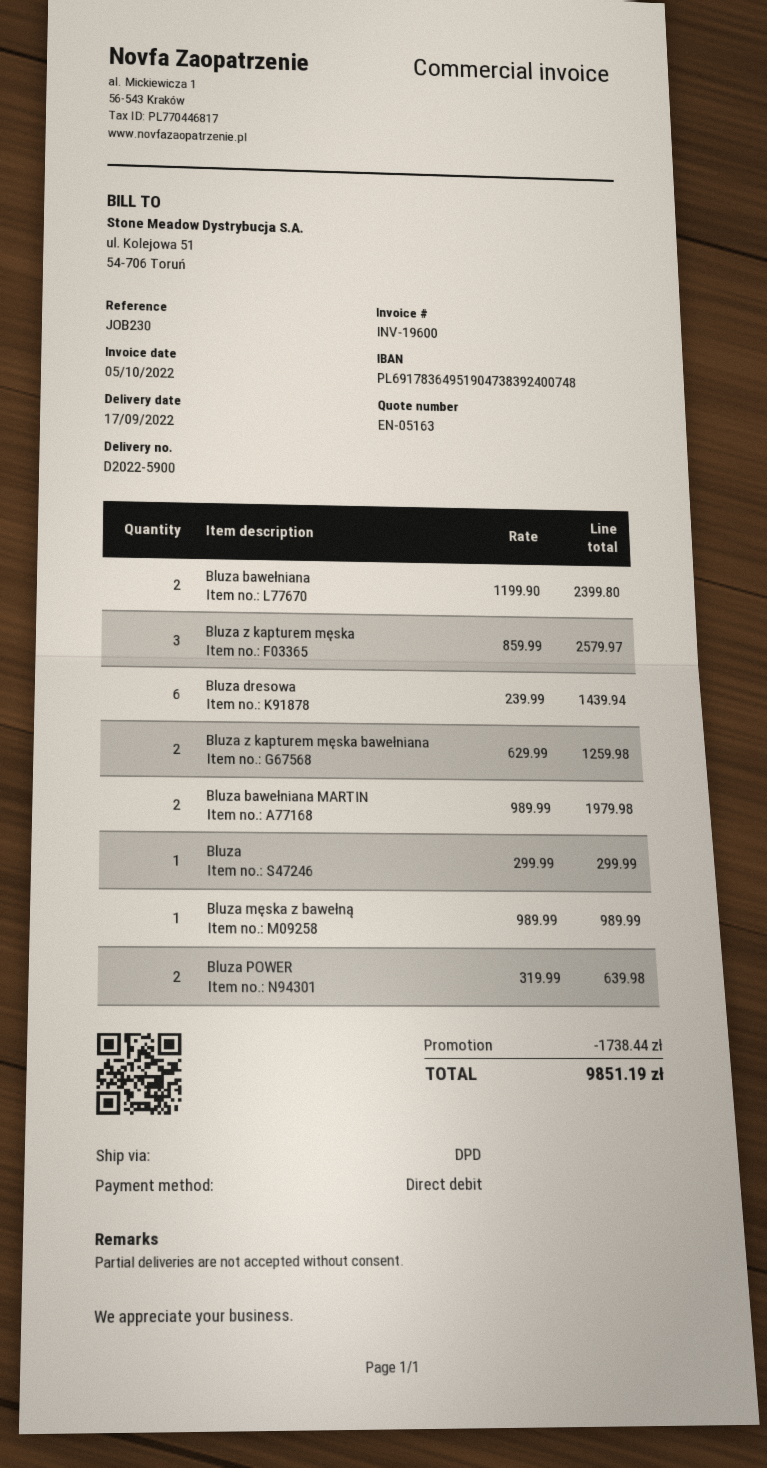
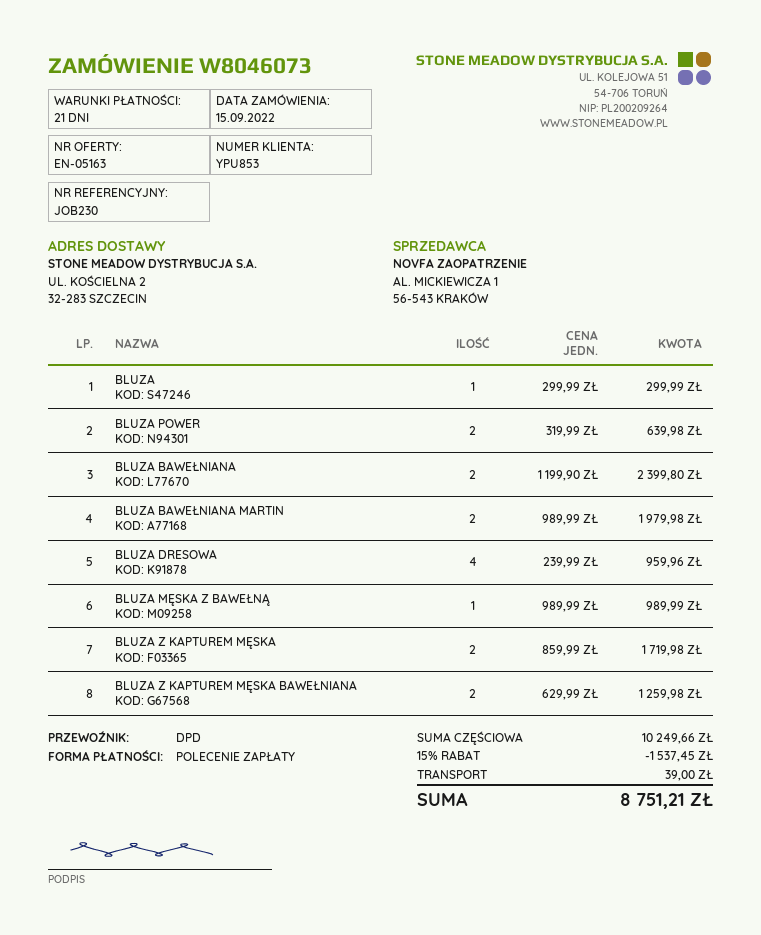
Bluza z kapturem męska: 3 x 859.99 = 2579.97 -> 2 x 859.99 = 1719.98
Bluza dresowa: 6 x 239.99 = 1439.94 -> 4 x 239.99 = 959.96
discount: 1738.44 -> 1537.45
shipping: none -> 39.00
total: 9851.19 -> 8751.21

